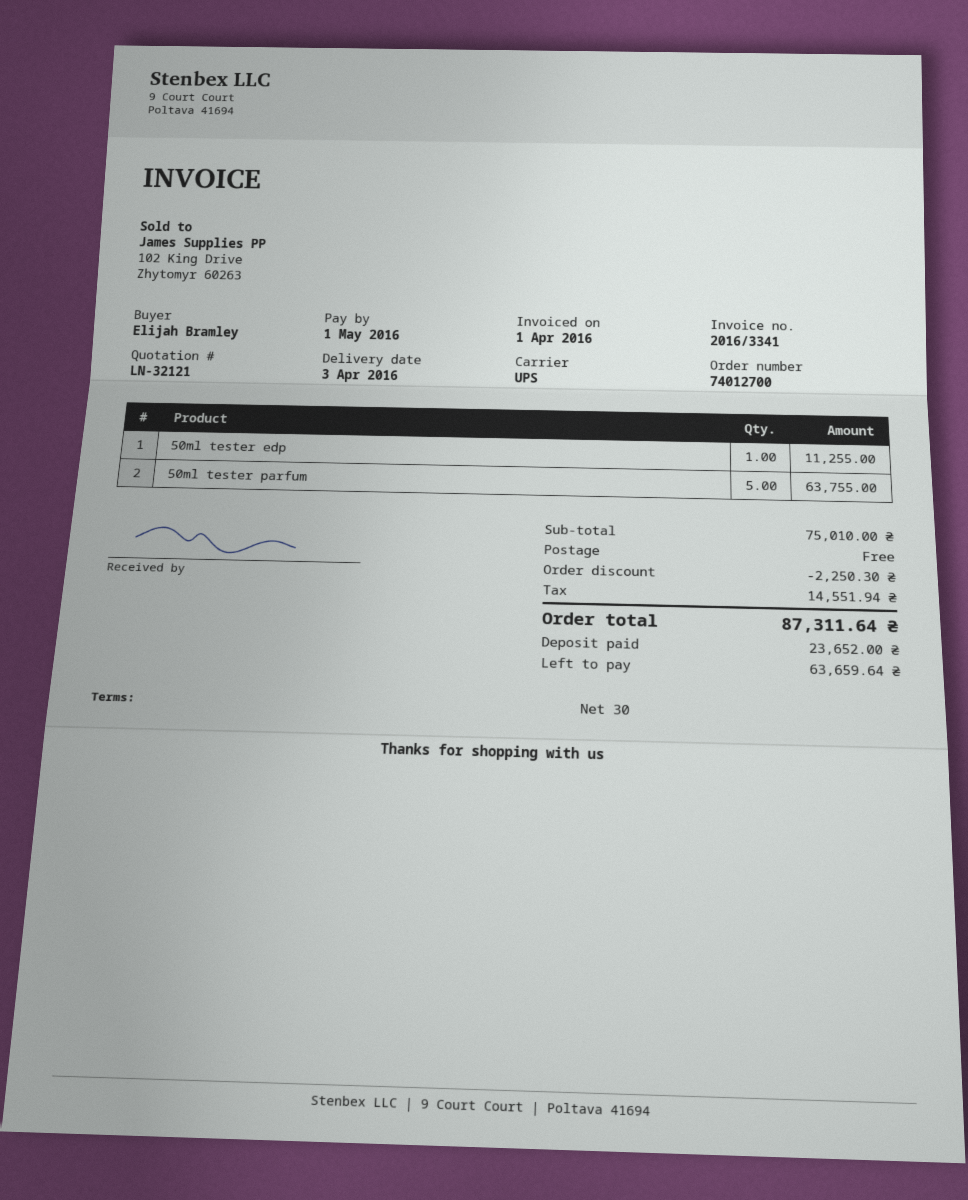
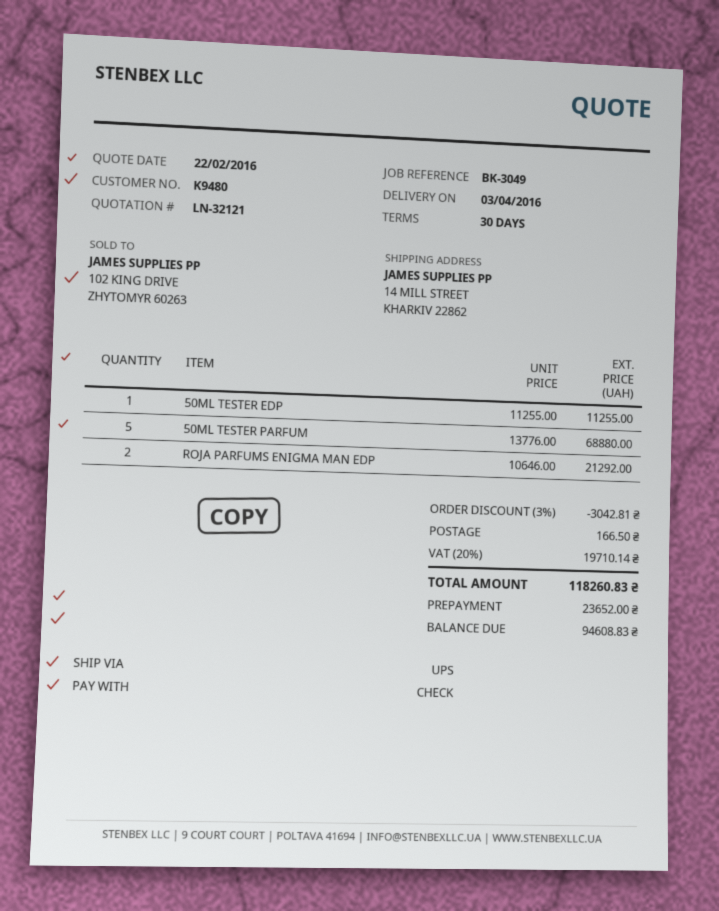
50ml tester parfum: 5 for 63755.00 -> 5 for 68880.00
ROJA PARFUMS ENIGMA MAN EDP: none -> 2 for 21292.00
discount: 2250.30 -> 3042.81
shipping: 0.00 -> 166.50
tax: 14551.94 -> 19710.14
total: 87311.64 -> 118260.83
balance: 63659.64 -> 94608.83

